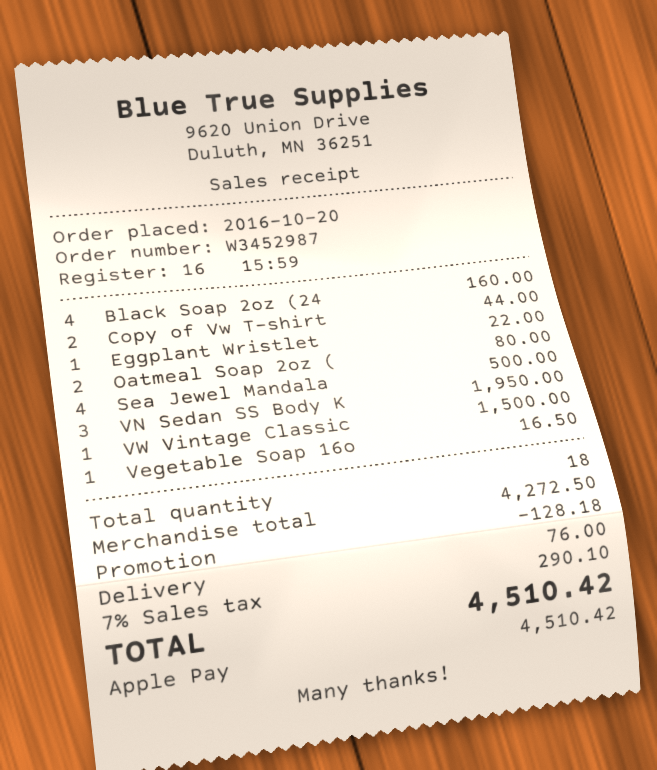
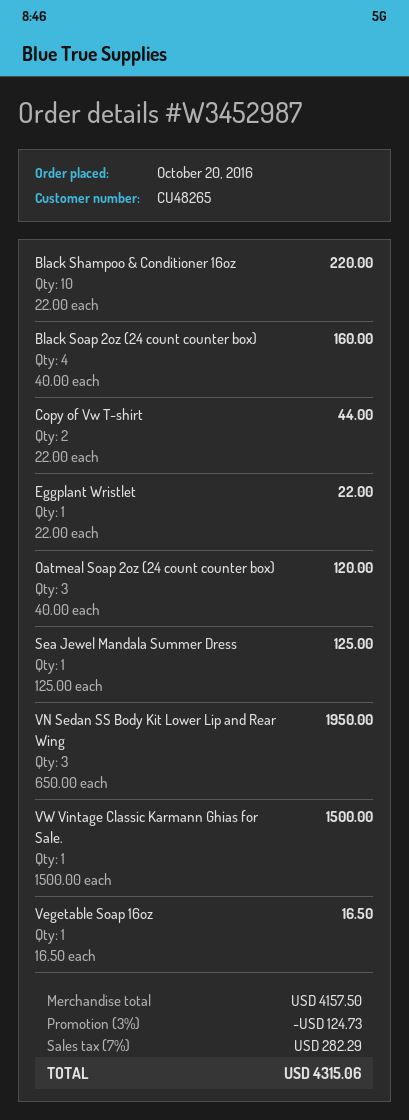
Oatmeal Soap 2oz (: 2 for 80.00 -> 3 for 120.00
Sea Jewel Mandala: 4 for 500.00 -> 1 for 125.00
Black Shampoo & Conditioner 16oz: none -> 10 for 220.00
subtotal: 4272.50 -> 4157.50
discount: 128.18 -> 124.73
shipping: 76.00 -> none
tax: 7% = 290.10 -> 7% = 282.29
total: 4510.42 -> 4315.06

